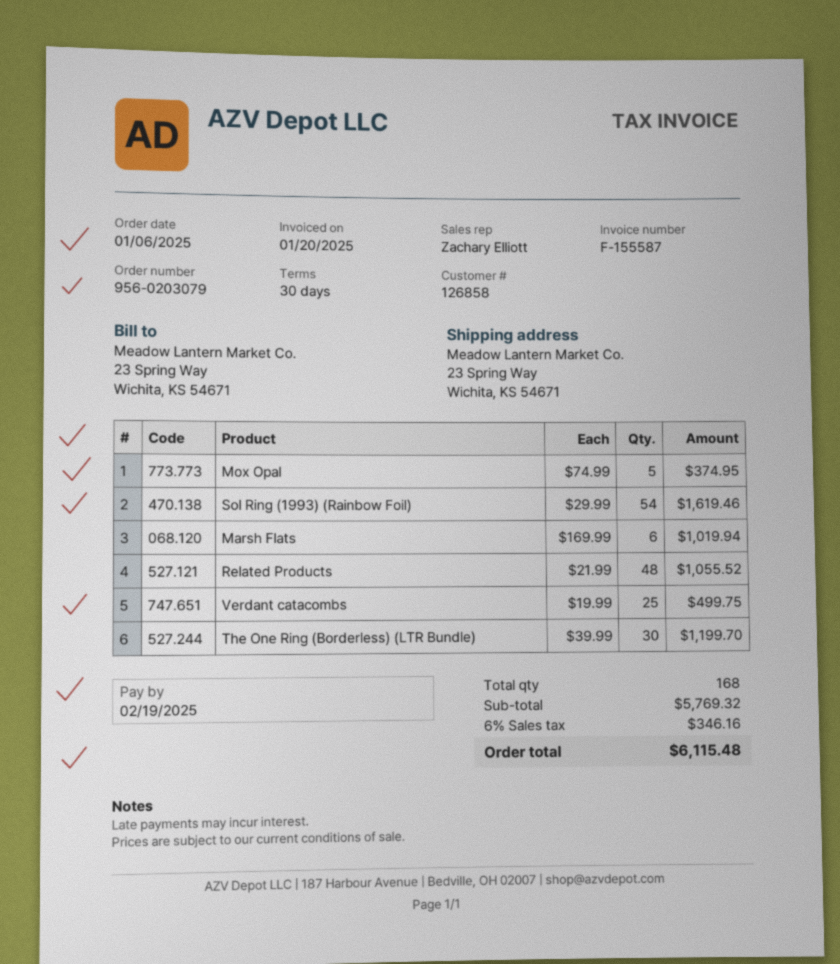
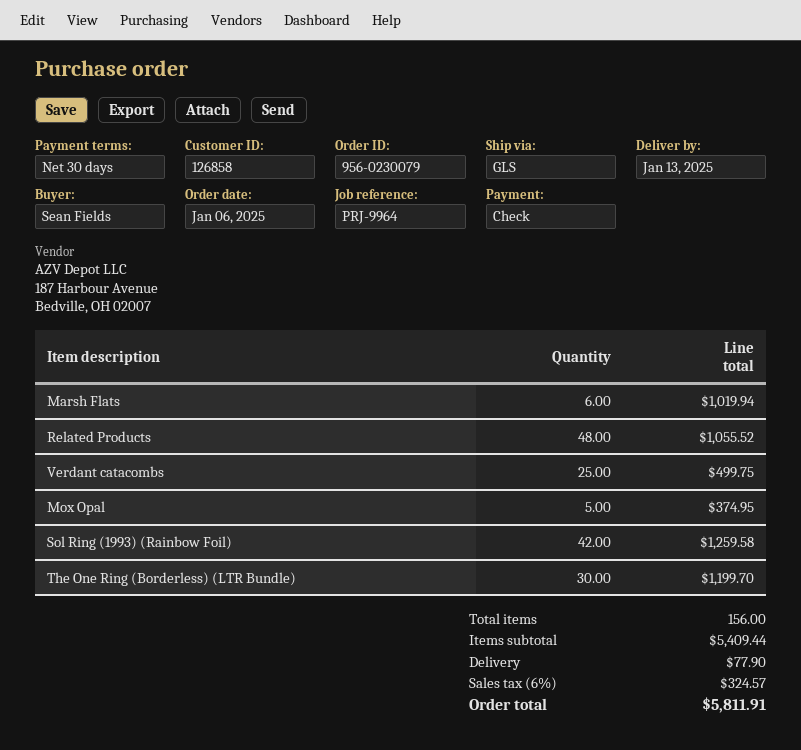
order number: 956-0203079 -> 956-0230079
Sol Ring (1993) (Rainbow Foil): 54 for 1619.46 -> 42 for 1259.58
total quantity: 168 -> 156
subtotal: 5769.32 -> 5409.44
shipping: none -> 77.90
tax: 6% = 346.16 -> 6% = 324.57
total: 6115.48 -> 5811.91

